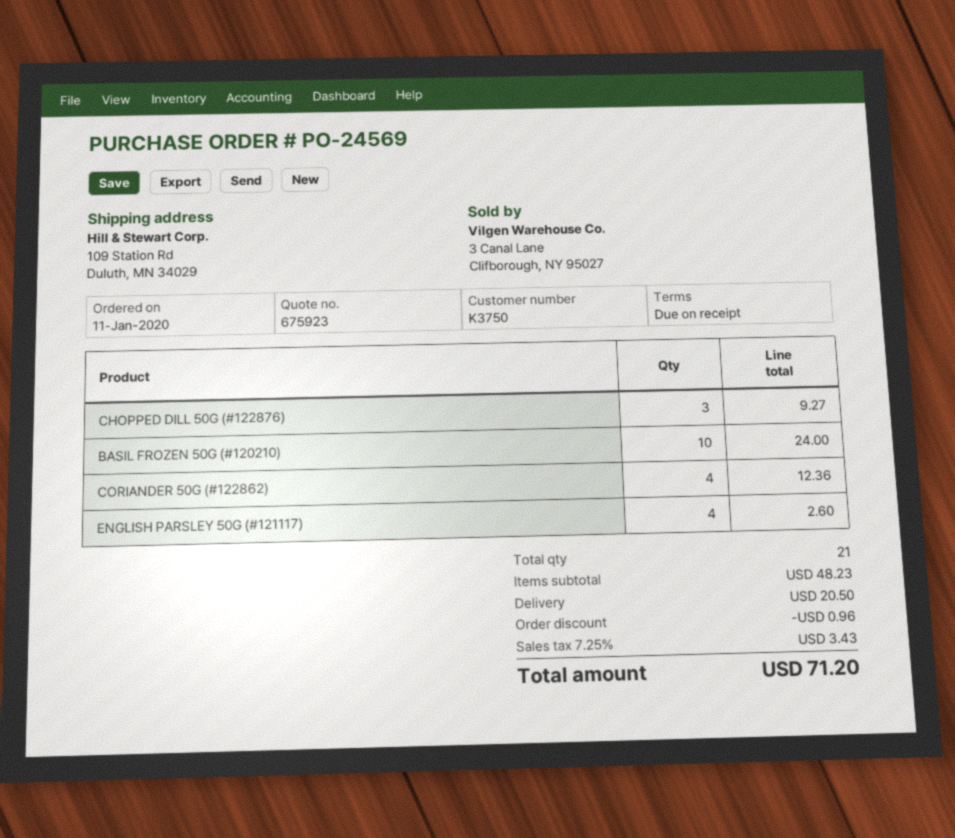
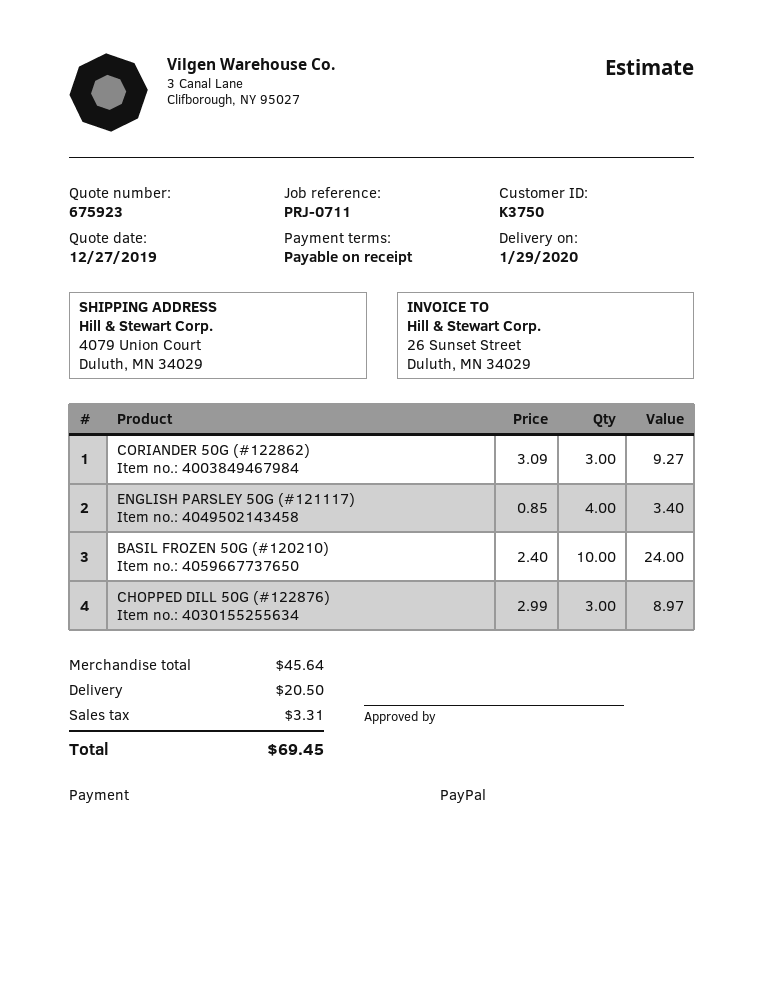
ship to: 109 Station Rd, Duluth, MN 34029 -> 4079 Union Court, Duluth, MN 34029
CHOPPED DILL 50G (#122876): 3 for 9.27 -> 3 for 8.97
CORIANDER 50G (#122862): 4 for 12.36 -> 3 for 9.27
ENGLISH PARSLEY 50G (#121117): 4 for 2.60 -> 4 for 3.40
subtotal: 48.23 -> 45.64
discount: 0.96 -> none
tax: 3.43 -> 3.31
total: 71.20 -> 69.45

